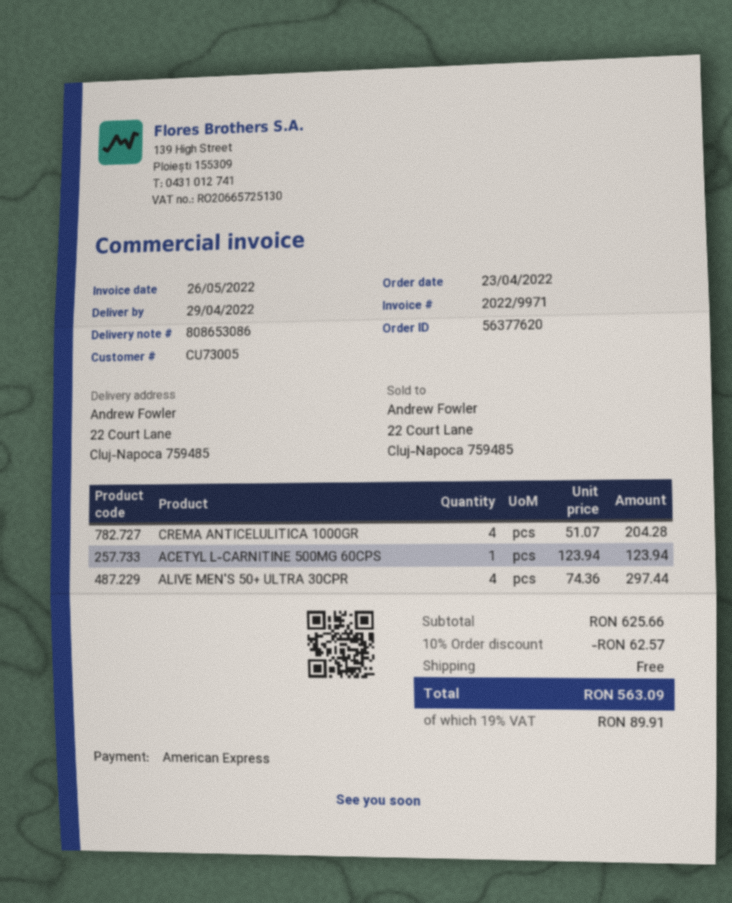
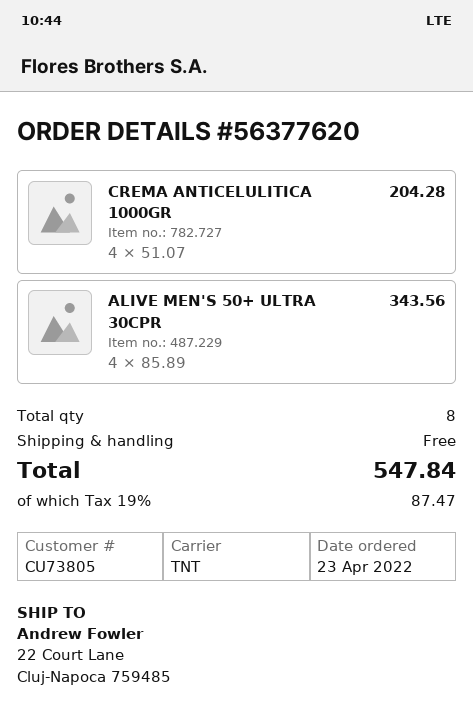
customer number: CU73005 -> CU73805
ACETYL L-CARNITINE 500MG 60CPS: 1 x 123.94 = 123.94 -> none
ALIVE MEN'S 50+ ULTRA 30CPR: 4 x 74.36 = 297.44 -> 4 x 85.89 = 343.56
discount: 10% = 62.57 -> none
tax: 19% = 89.91 -> 19% = 87.47
total: 563.09 -> 547.84

